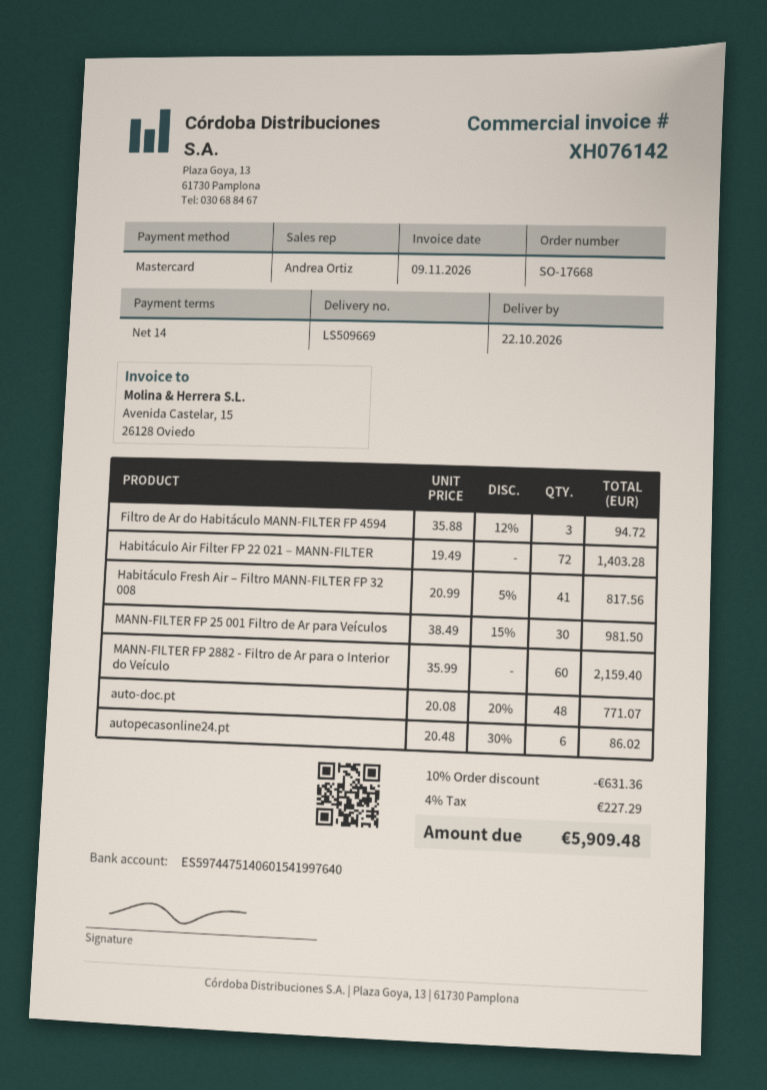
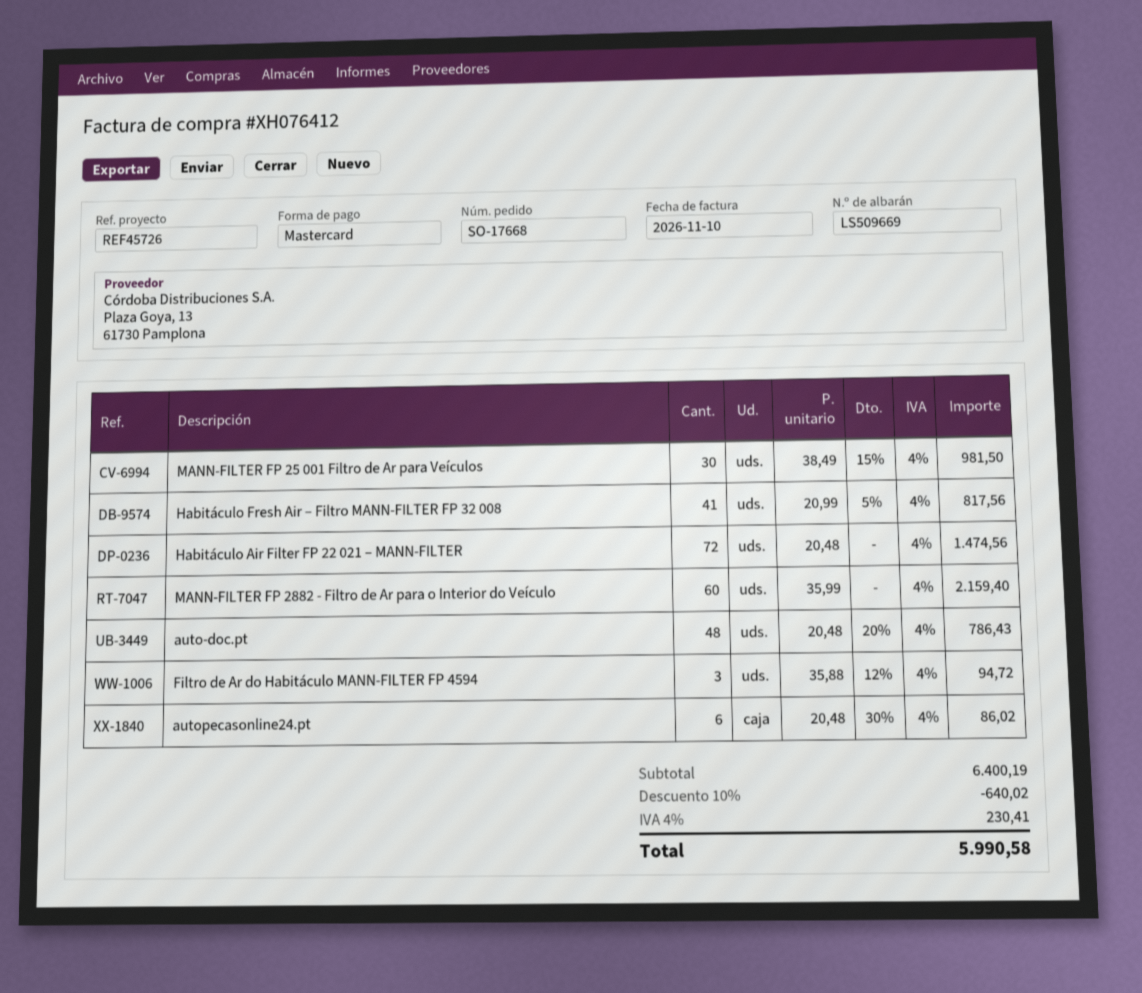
invoice number: XH076142 -> XH076412
invoice date: 2026-11-09 -> 2026-11-10
Habitáculo Air Filter FP 22 021 – MANN‑FILTER: 72 x 19.49 = 1403.28 -> 72 x 20.48 = 1474.56
auto-doc.pt: 48 x 20.08 - 20% = 771.07 -> 48 x 20.48 - 20% = 786.43
discount: 10% = 631.36 -> 10% = 640.02
tax: 4% = 227.29 -> 4% = 230.41
total: 5909.48 -> 5990.58

